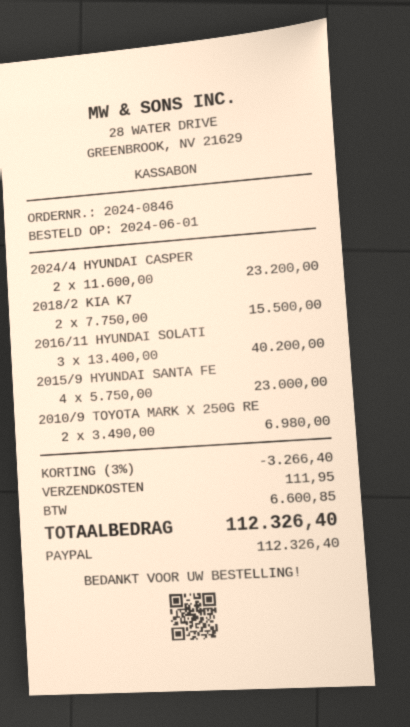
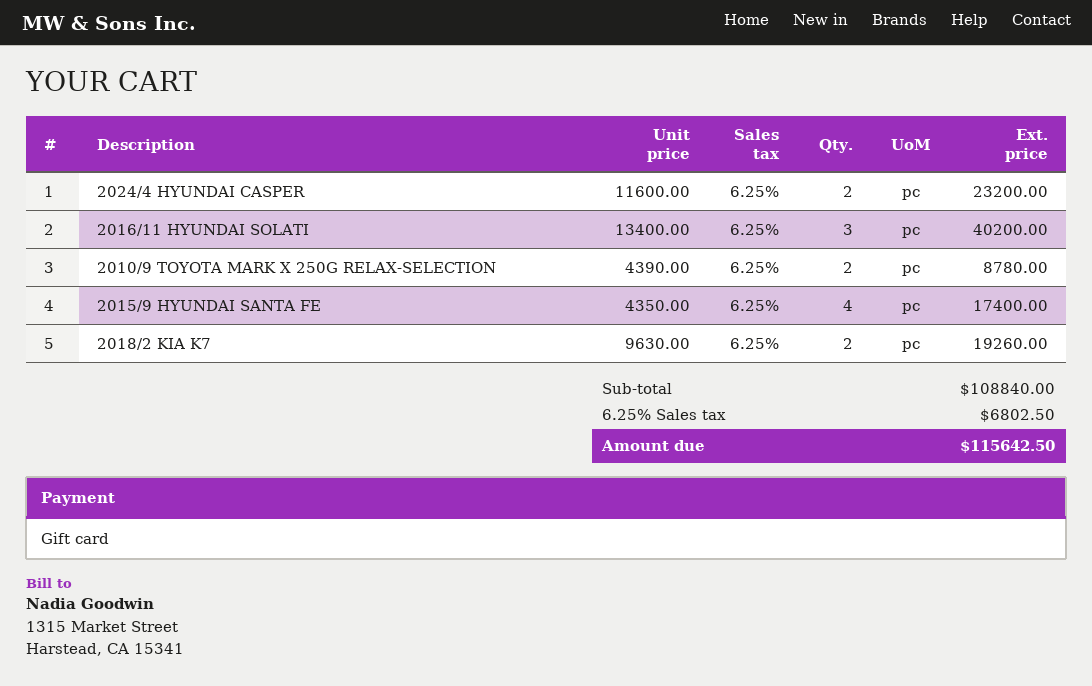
payment method: PayPal -> gift card
2018/2 KIA K7: 2 x 7750.00 = 15500.00 -> 2 x 9630.00 = 19260.00
2015/9 HYUNDAI SANTA FE: 4 x 5750.00 = 23000.00 -> 4 x 4350.00 = 17400.00
2010/9 TOYOTA MARK X 250G RE: 2 x 3490.00 = 6980.00 -> 2 x 4390.00 = 8780.00
discount: 3% = 3266.40 -> none
shipping: 111.95 -> none
tax: 6600.85 -> 6802.50
total: 112326.40 -> 115642.50

